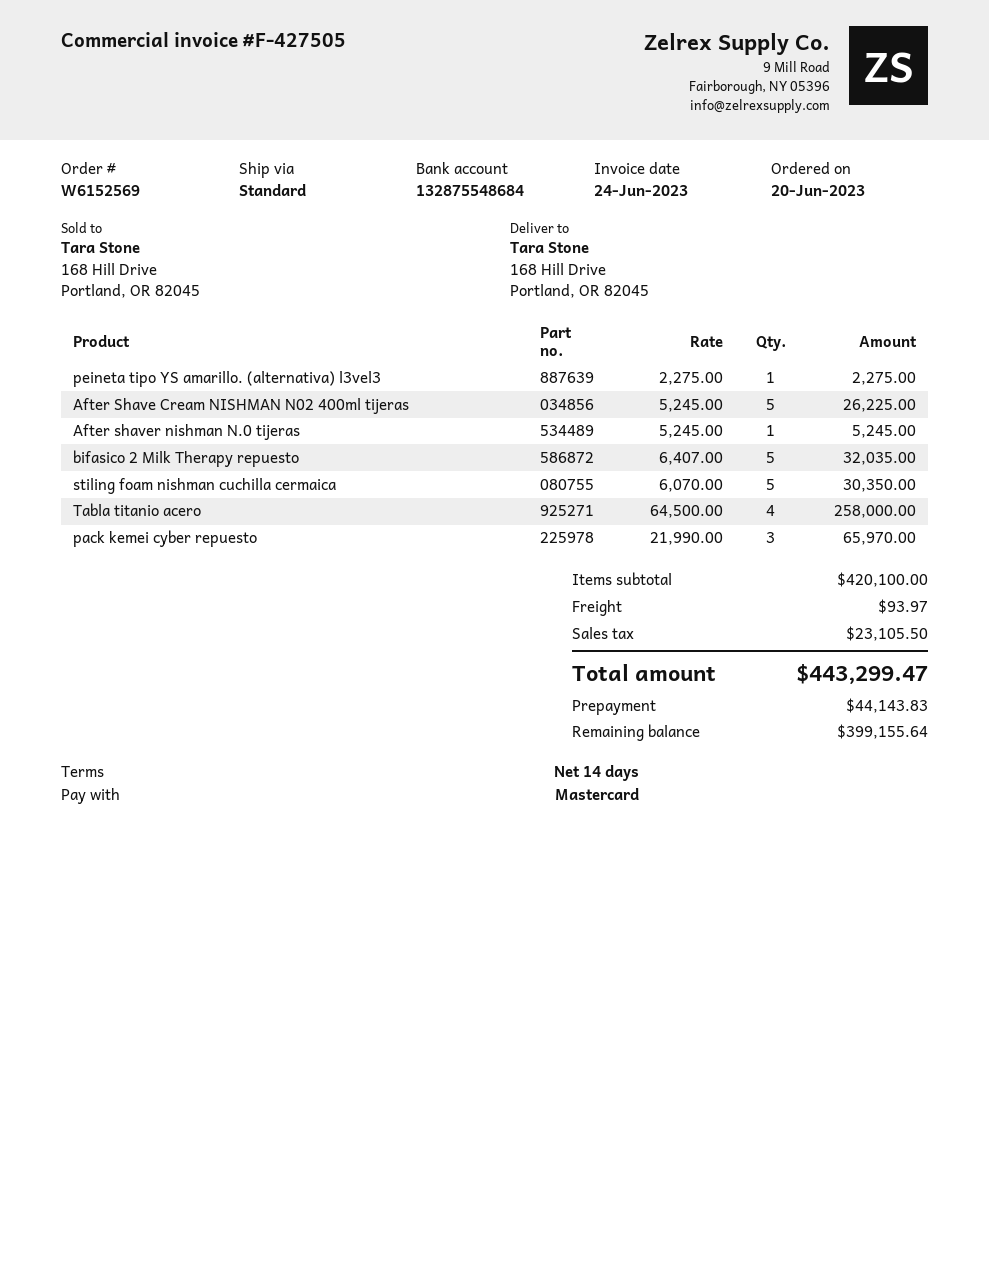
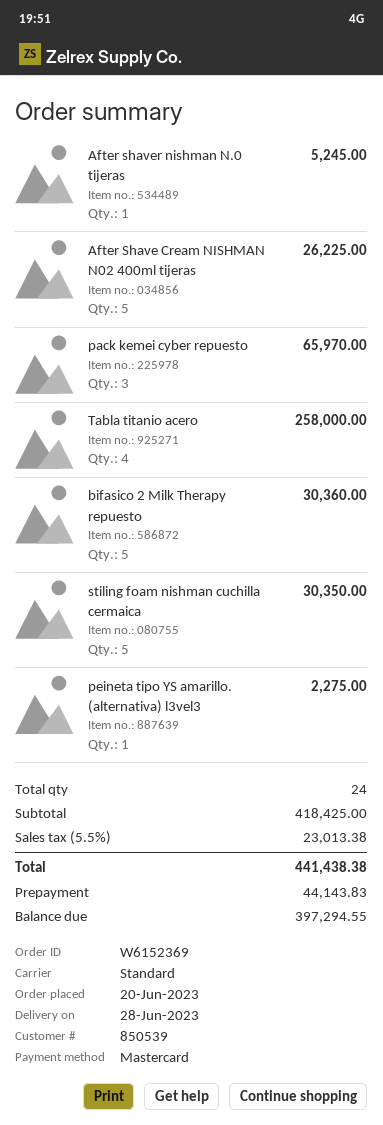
order number: W6152569 -> W6152369
bifasico 2 Milk Therapy repuesto: 5 for 32035.00 -> 5 for 30360.00
subtotal: 420100.00 -> 418425.00
shipping: 93.97 -> none
tax: 23105.50 -> 23013.38
total: 443299.47 -> 441438.38
balance: 399155.64 -> 397294.55

